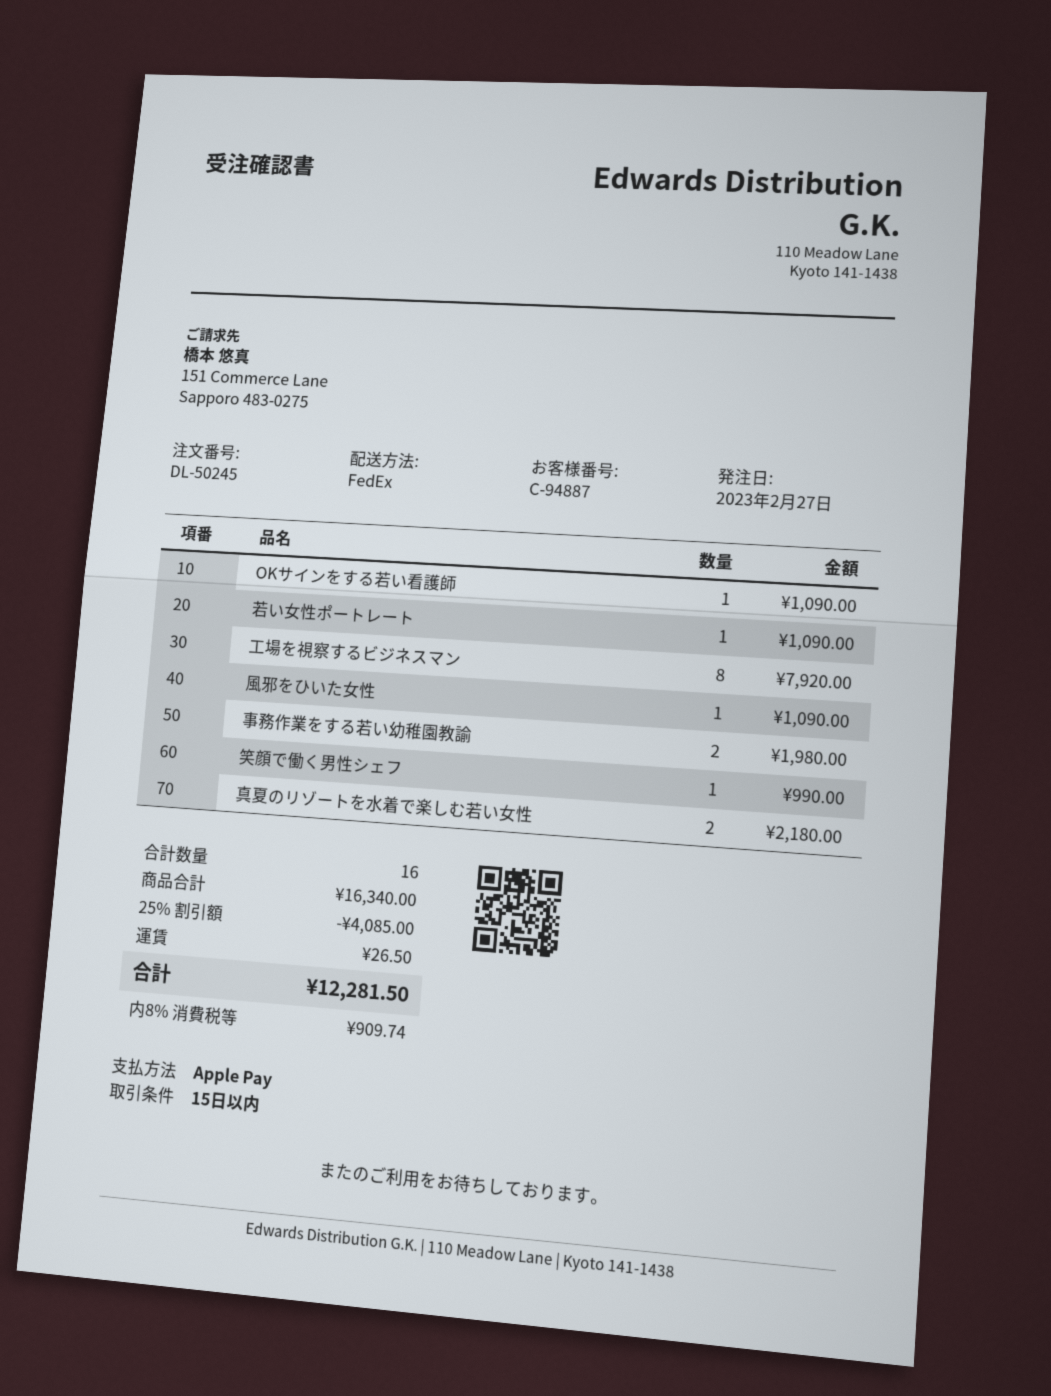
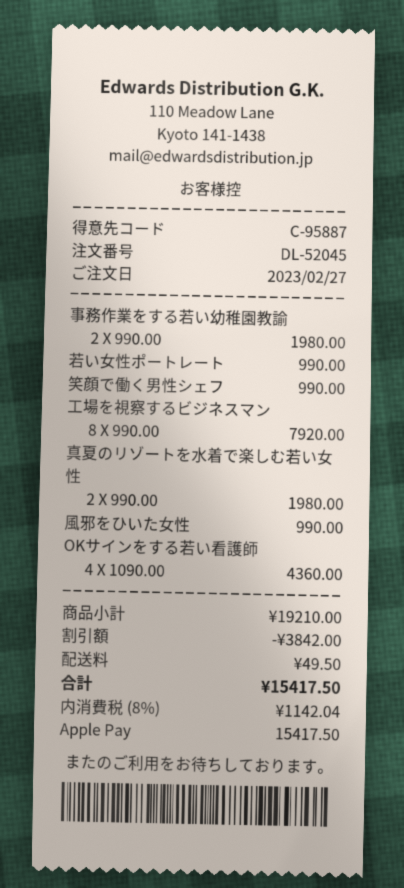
order number: DL-50245 -> DL-52045
customer number: C-94887 -> C-95887
OKサインをする若い看護師: 1 for 1090.00 -> 4 for 4360.00
若い女性ポートレート: 1 for 1090.00 -> 1 for 990.00
風邪をひいた女性: 1 for 1090.00 -> 1 for 990.00
真夏のリゾートを水着で楽しむ若い女性: 2 for 2180.00 -> 2 for 1980.00
subtotal: 16340.00 -> 19210.00
discount: 4085.00 -> 3842.00
shipping: 26.50 -> 49.50
tax: 8% = 909.74 -> 8% = 1142.04
total: 12281.50 -> 15417.50

